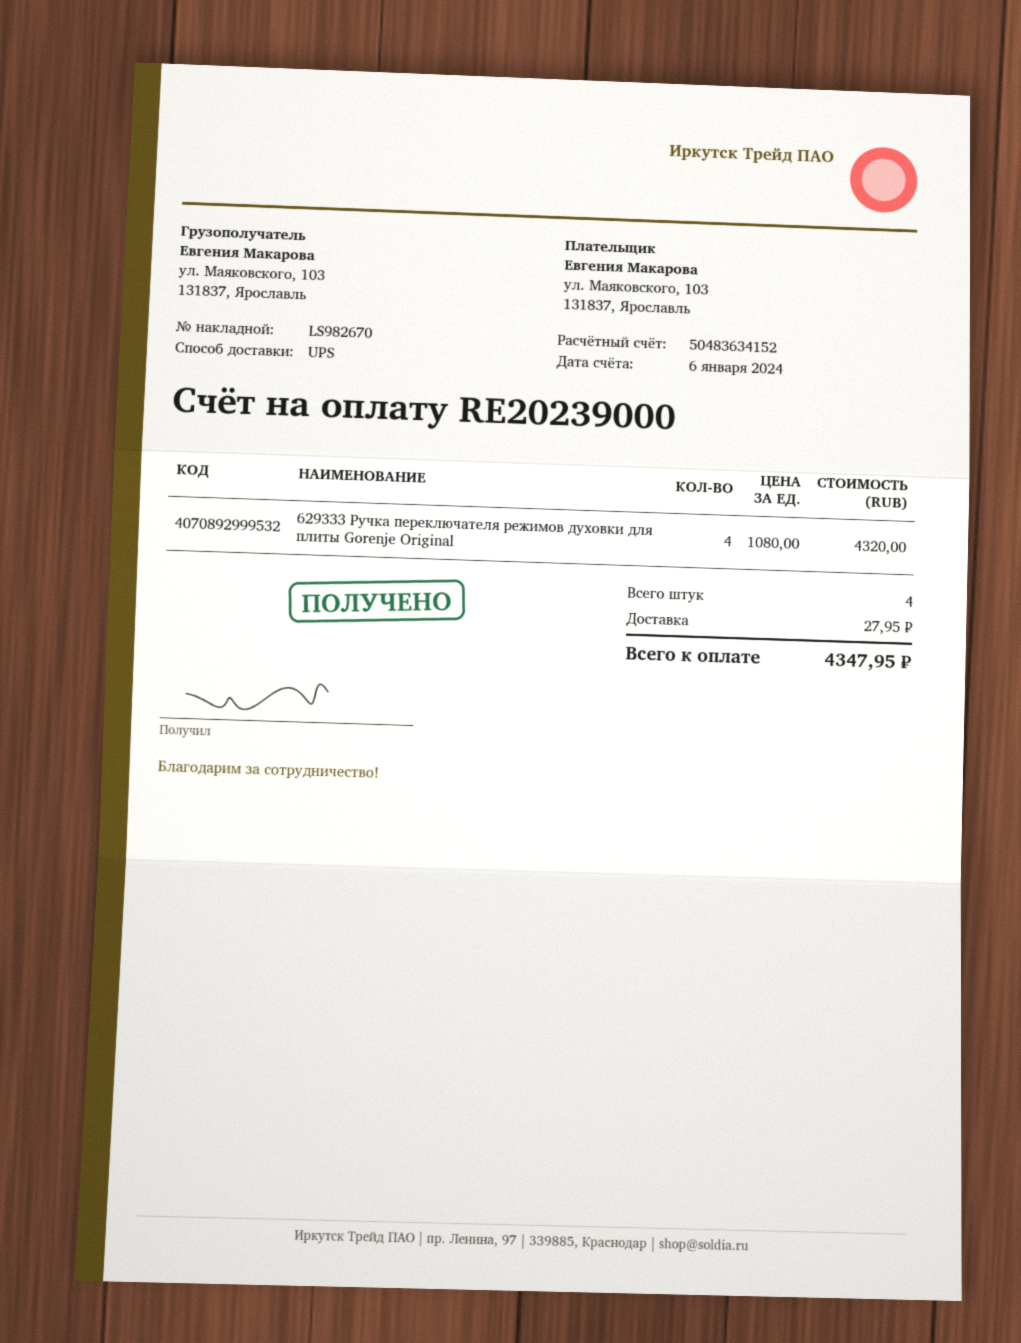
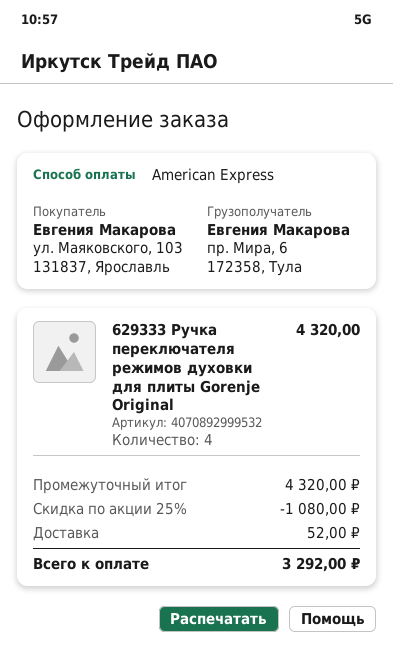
ship to: ул. Маяковского, 103, 131837, Ярославль -> пр. Мира, 6, 172358, Тула
discount: none -> 25% = 1080.00
shipping: 27.95 -> 52.00
total: 4347.95 -> 3292.00

